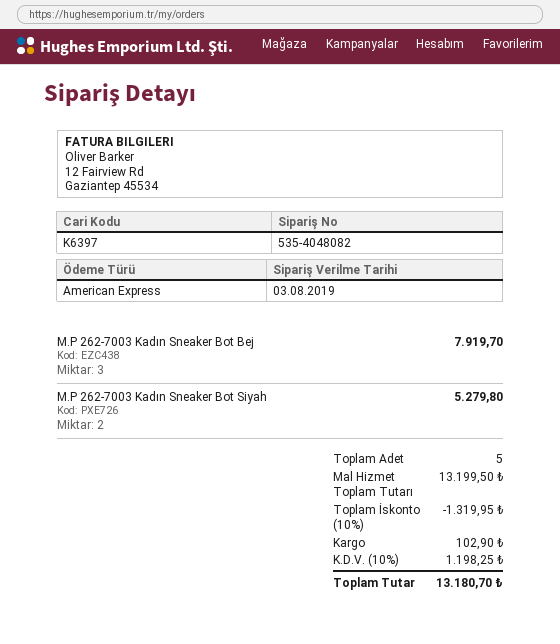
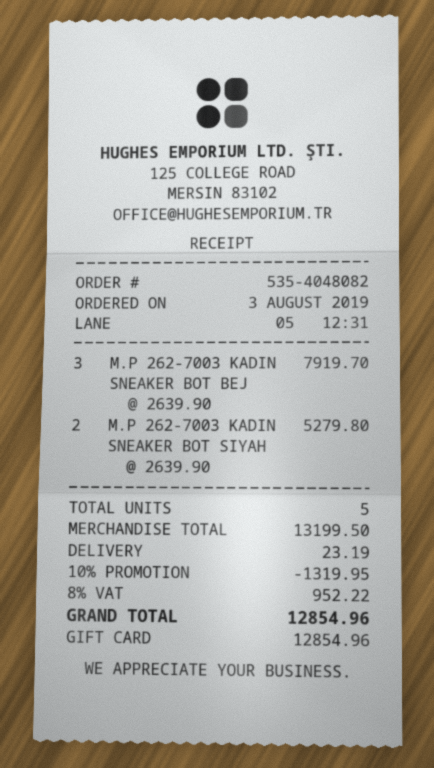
payment method: American Express -> gift card
shipping: 102.90 -> 23.19
tax: 10% = 1198.25 -> 8% = 952.22
total: 13180.70 -> 12854.96

